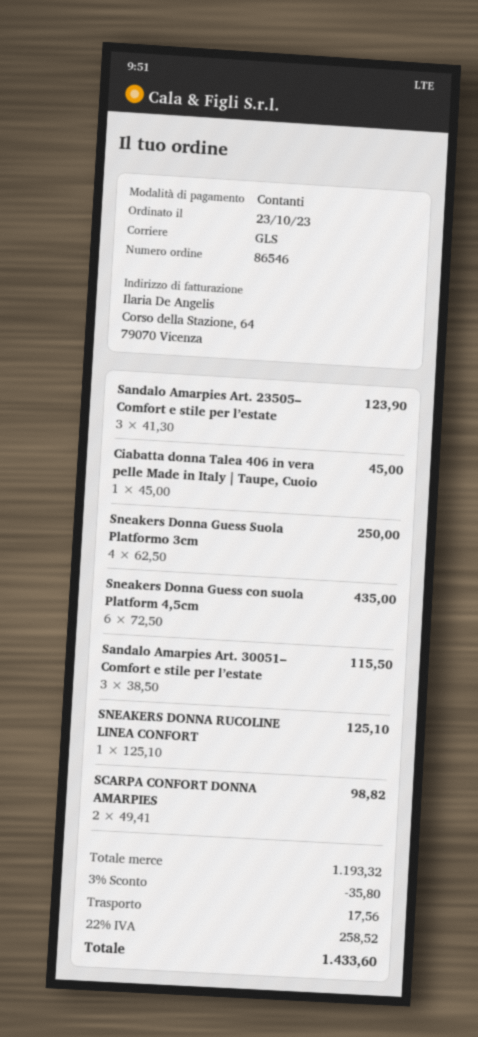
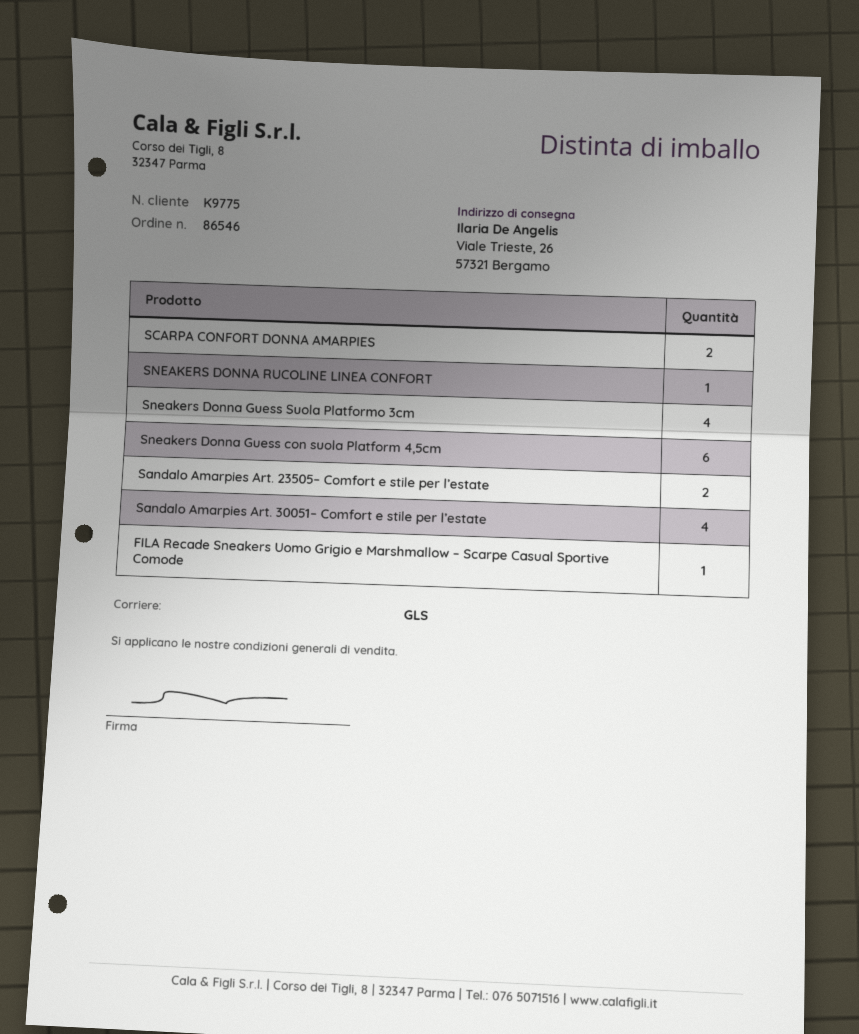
Sandalo Amarpies Art. 23505– Comfort e stile per l’estate: 3 -> 2
Ciabatta donna Talea 406 in vera pelle Made in Italy | Taupe, Cuoio: 1 -> none
Sandalo Amarpies Art. 30051– Comfort e stile per l’estate: 3 -> 4
FILA Recade Sneakers Uomo Grigio e Marshmallow – Scarpe Casual Sportive Comode: none -> 1

